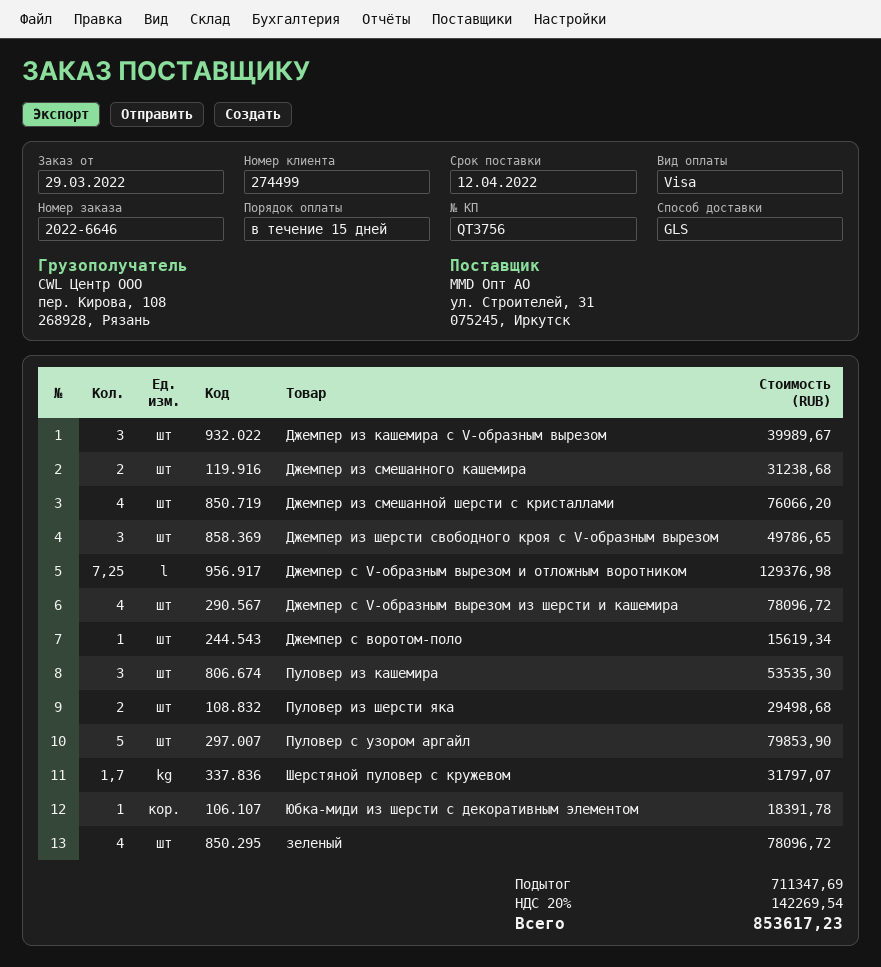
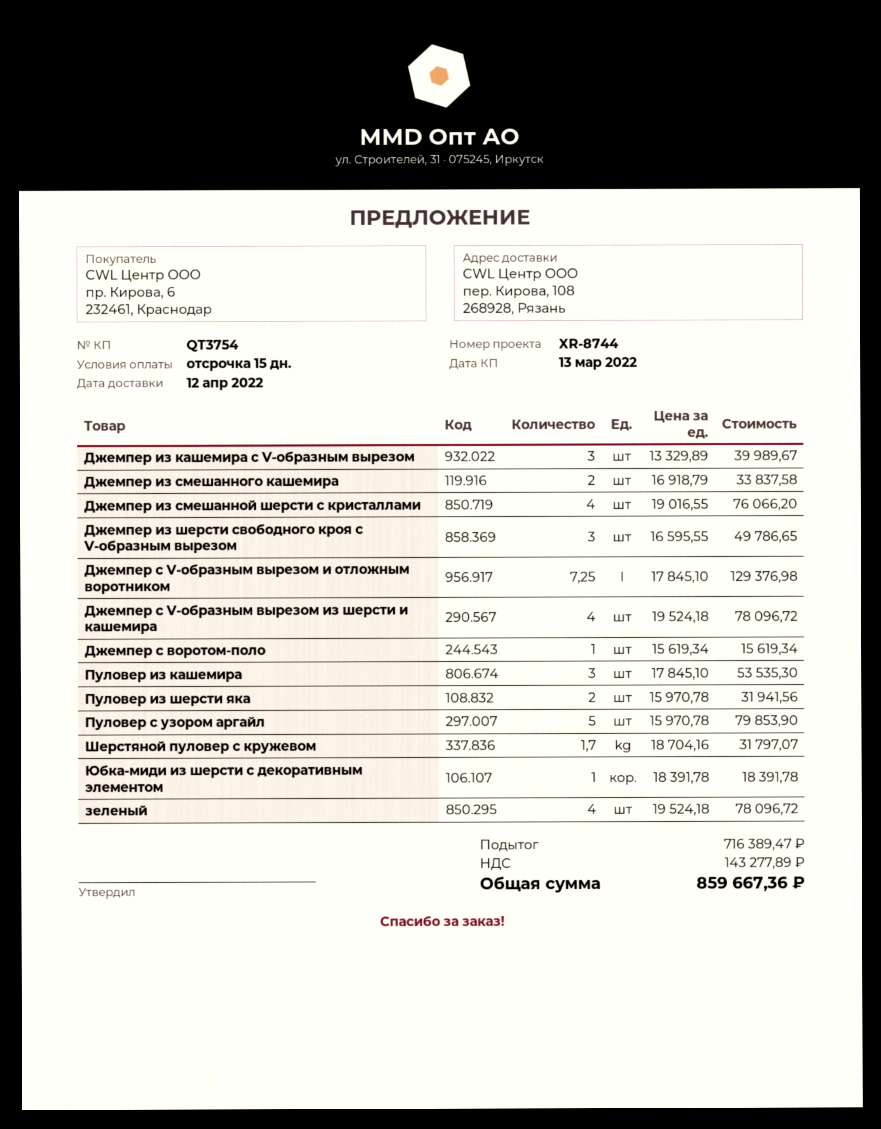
quote number: QT3756 -> QT3754
Джемпер из смешанного кашемира: 2 for 31238.68 -> 2 for 33837.58
Пуловер из шерсти яка: 2 for 29498.68 -> 2 for 31941.56
subtotal: 711347.69 -> 716389.47
tax: 142269.54 -> 143277.89
total: 853617.23 -> 859667.36

